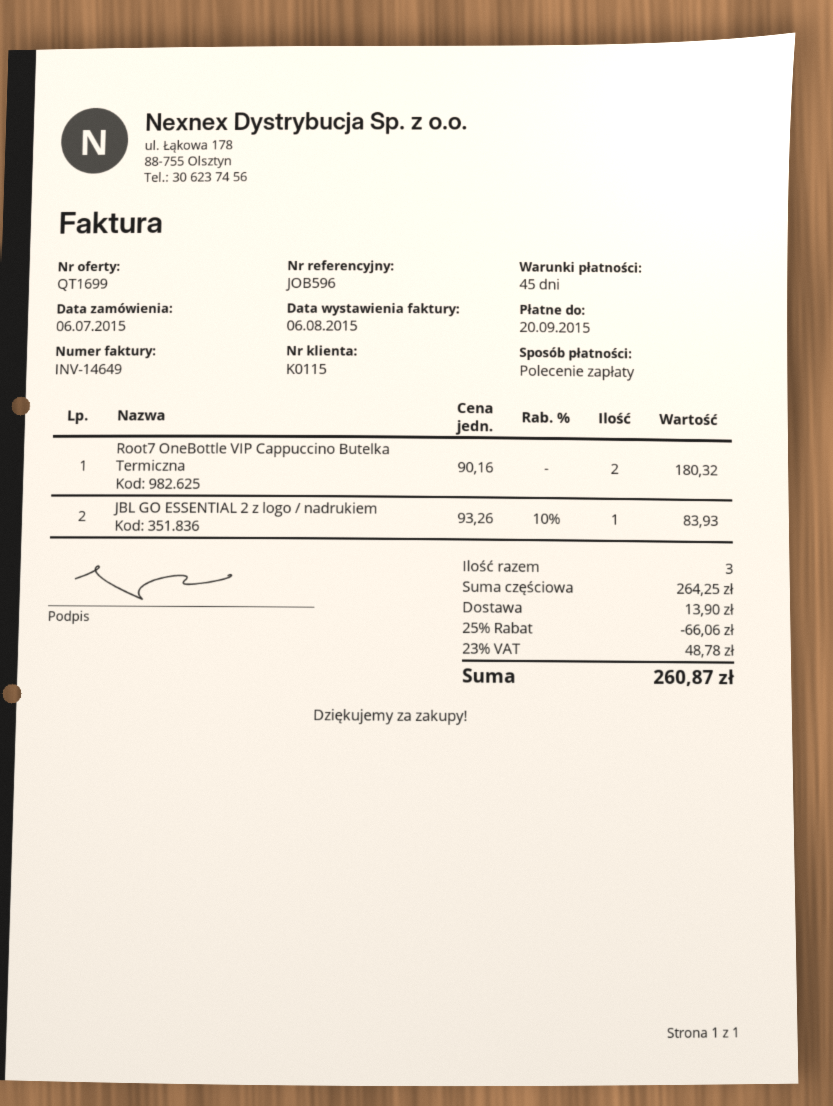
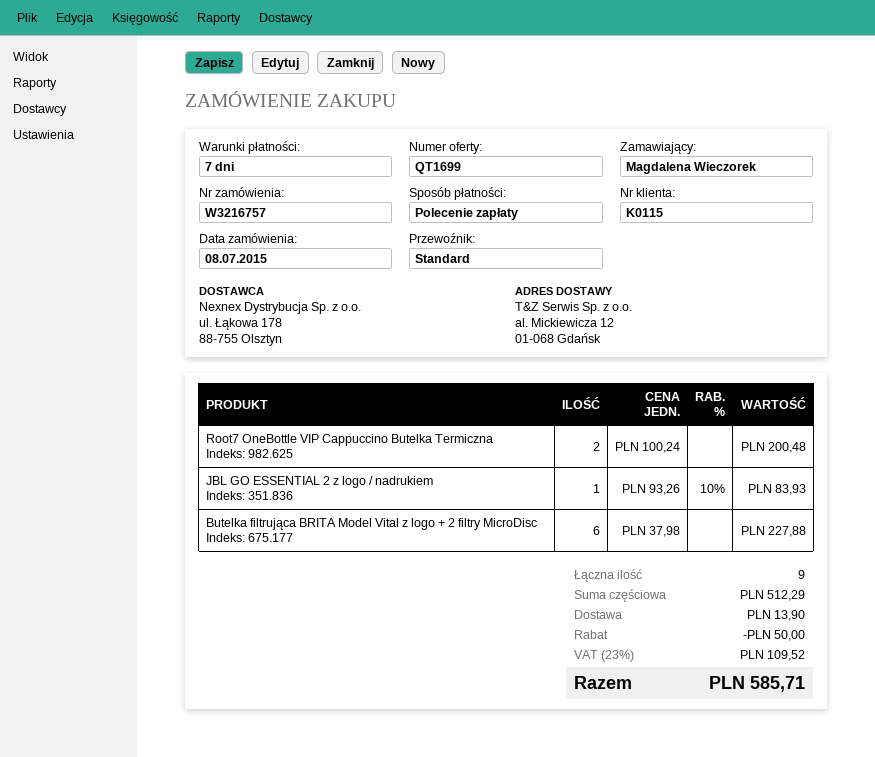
order date: 2015-07-06 -> 2015-07-08
payment terms: 45 days -> 7 days
Root7 OneBottle VIP Cappuccino Butelka Termiczna: 2 x 90.16 = 180.32 -> 2 x 100.24 = 200.48
Butelka filtrująca BRITA Model Vital z logo + 2 filtry MicroDisc: none -> 6 x 37.98 = 227.88
total quantity: 3 -> 9
subtotal: 264.25 -> 512.29
discount: 66.06 -> 50.00
tax: 23% = 48.78 -> 23% = 109.52
total: 260.87 -> 585.71

